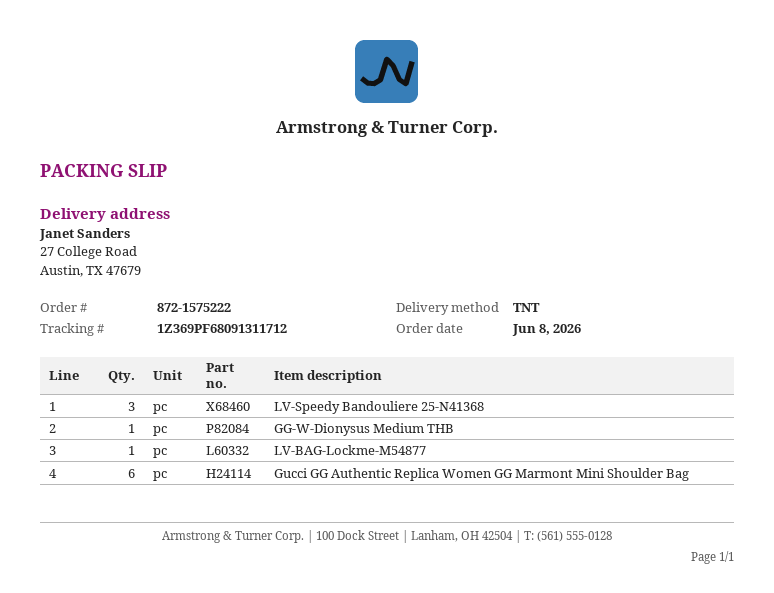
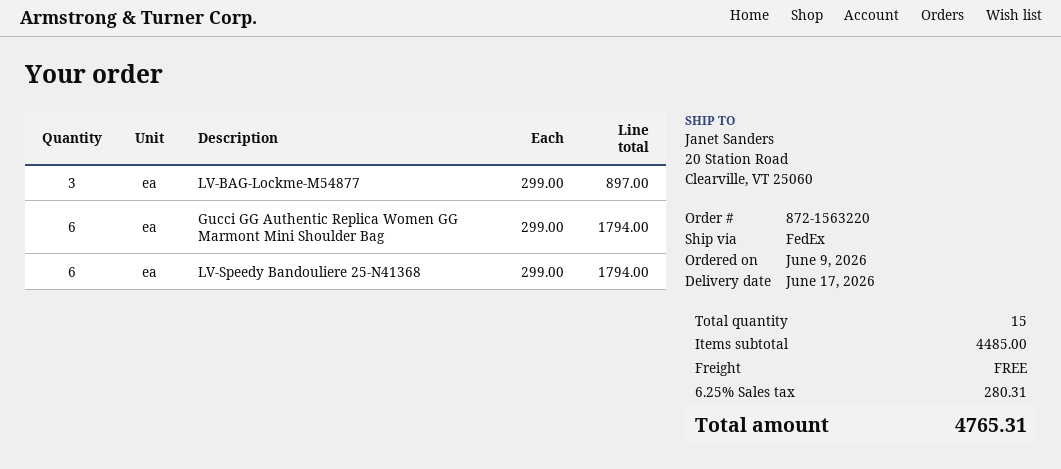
order number: 872-1575222 -> 872-1563220
order date: 2026-06-08 -> 2026-06-09
shipping method: TNT -> FedEx
ship to: 27 College Road, Austin, TX 47679 -> 20 Station Road, Clearville, VT 25060
LV-Speedy Bandouliere 25-N41368: 3 -> 6
GG-W-Dionysus Medium THB: 1 -> none
LV-BAG-Lockme-M54877: 1 -> 3

